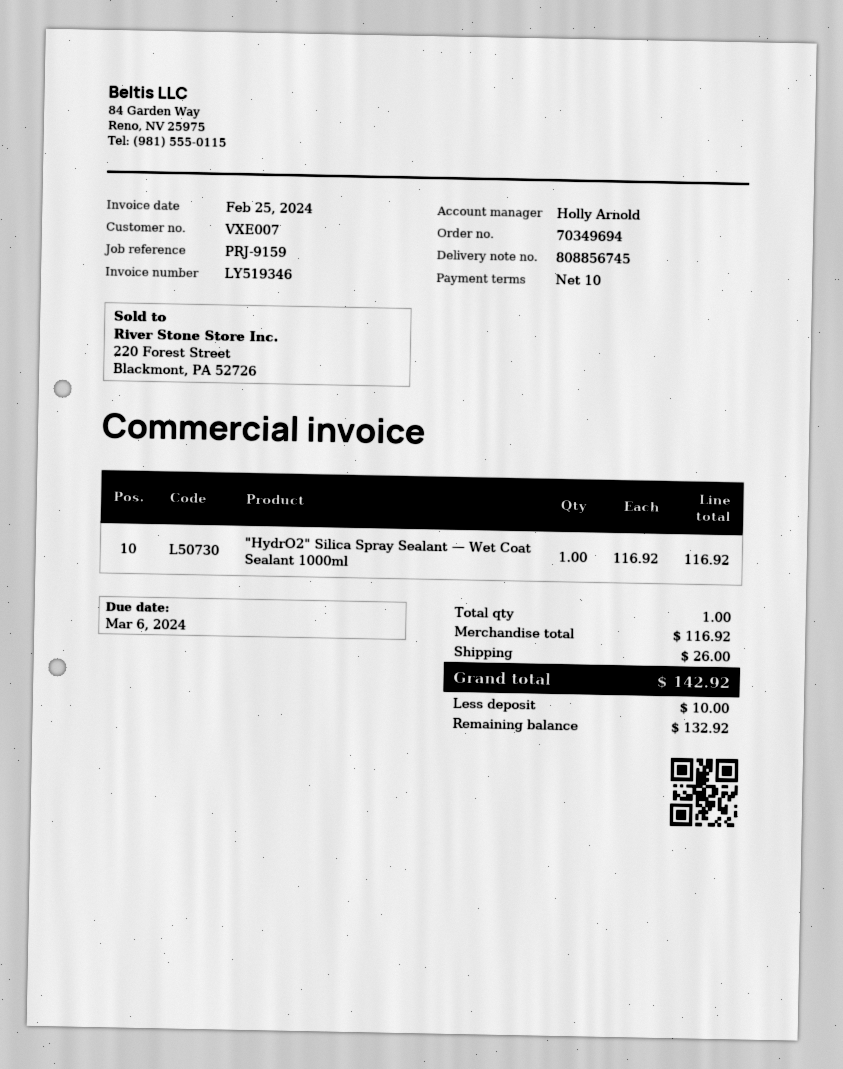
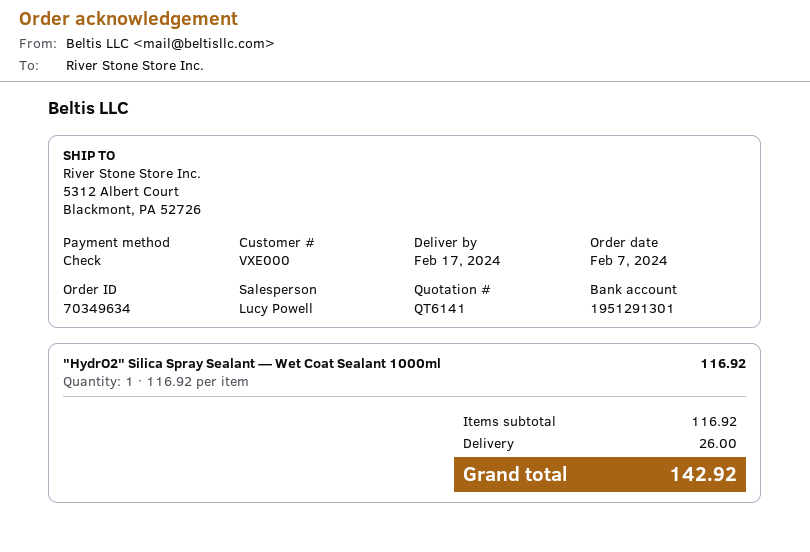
order number: 70349694 -> 70349634
customer number: VXE007 -> VXE000
sales rep: Holly Arnold -> Lucy Powell

